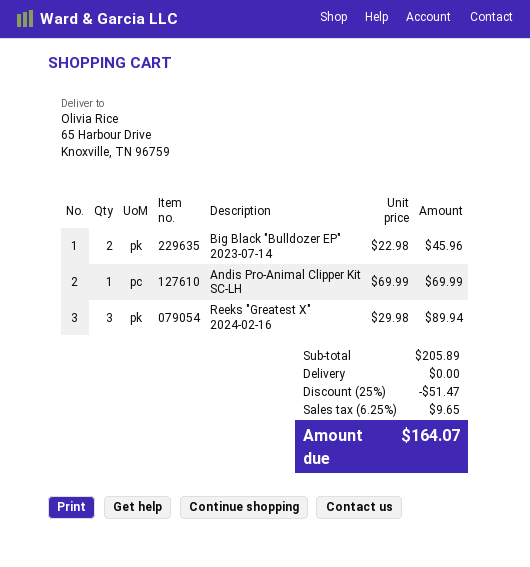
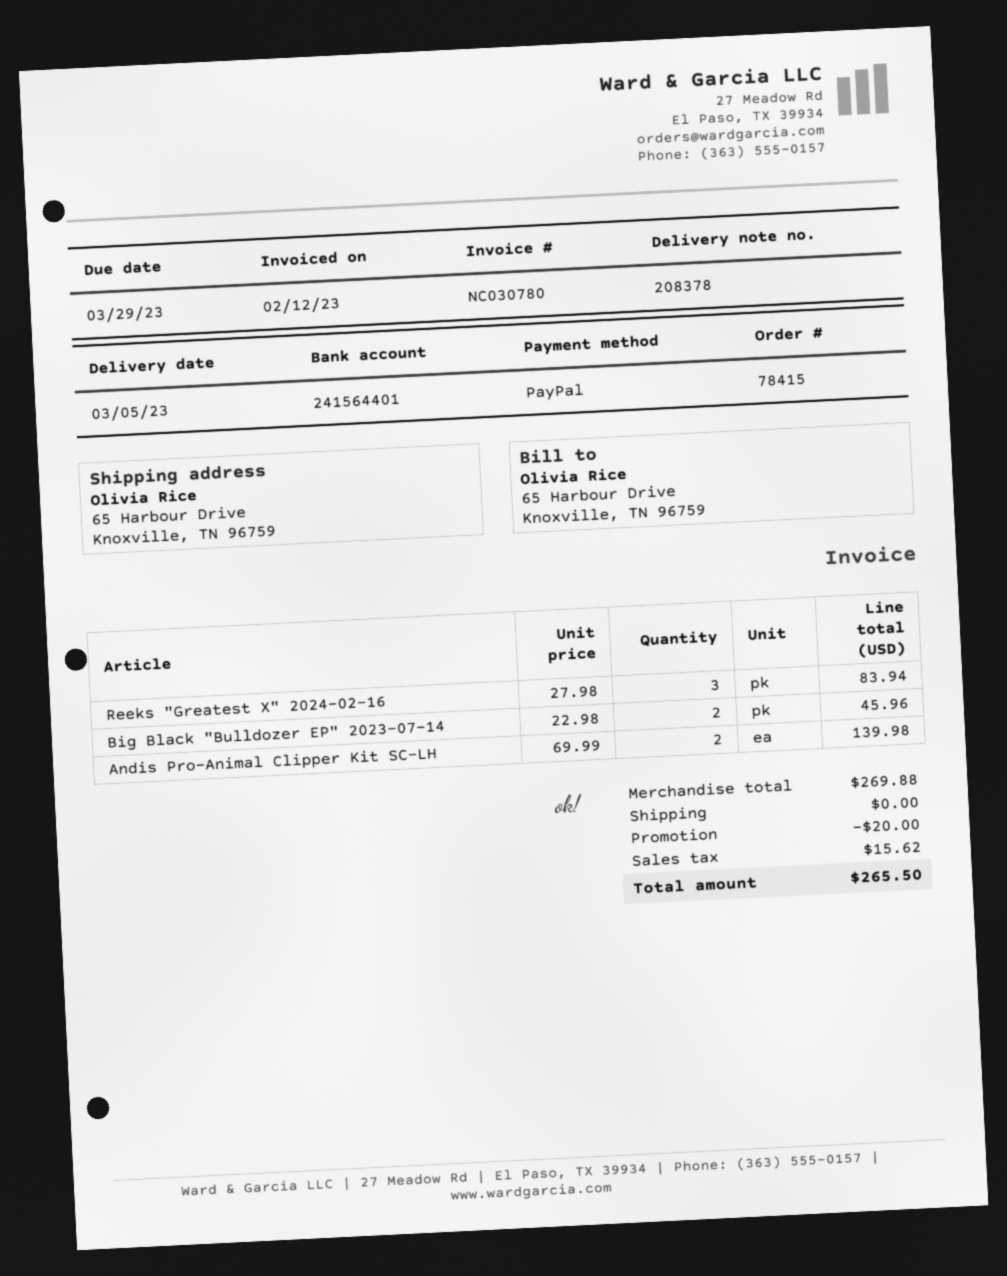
Andis Pro-Animal Clipper Kit SC-LH: 1 x 69.99 = 69.99 -> 2 x 69.99 = 139.98
Reeks "Greatest X" 2024-02-16: 3 x 29.98 = 89.94 -> 3 x 27.98 = 83.94
subtotal: 205.89 -> 269.88
discount: 51.47 -> 20.00
tax: 9.65 -> 15.62
total: 164.07 -> 265.50

